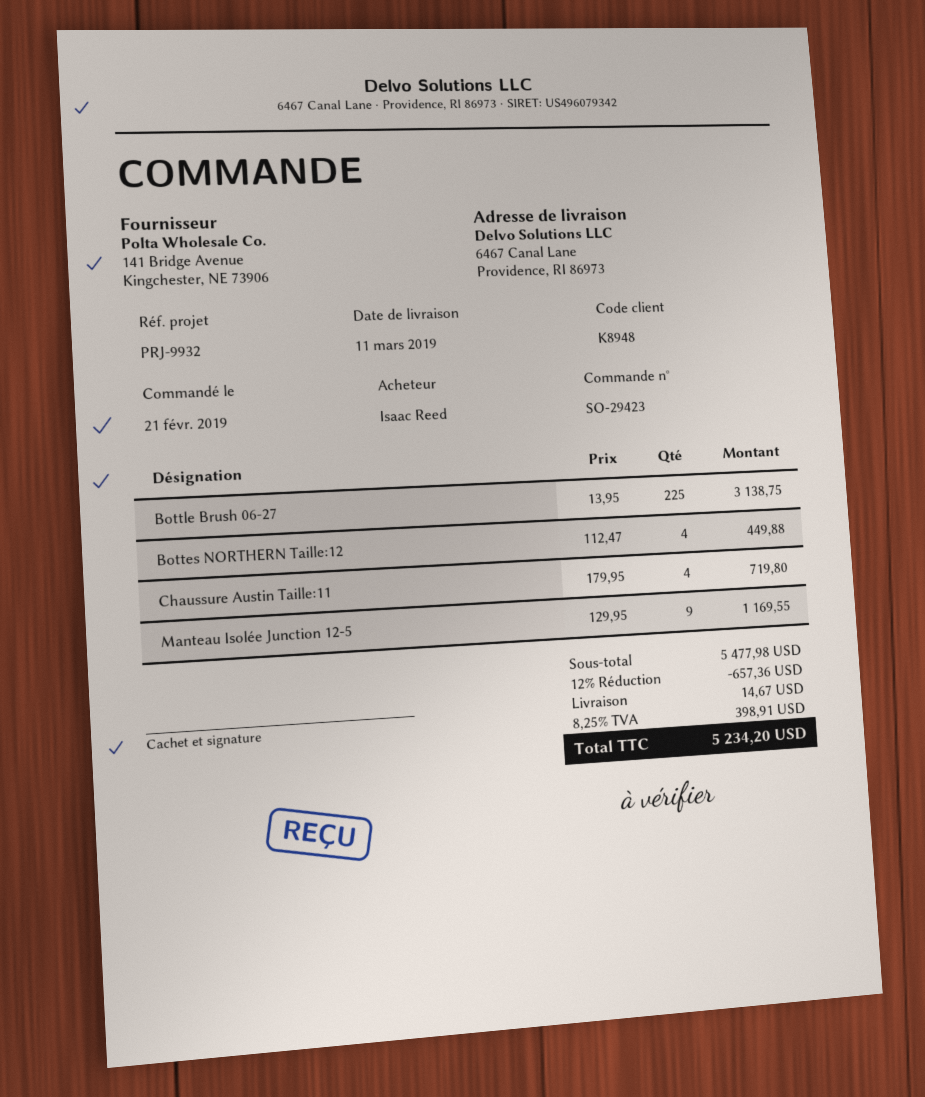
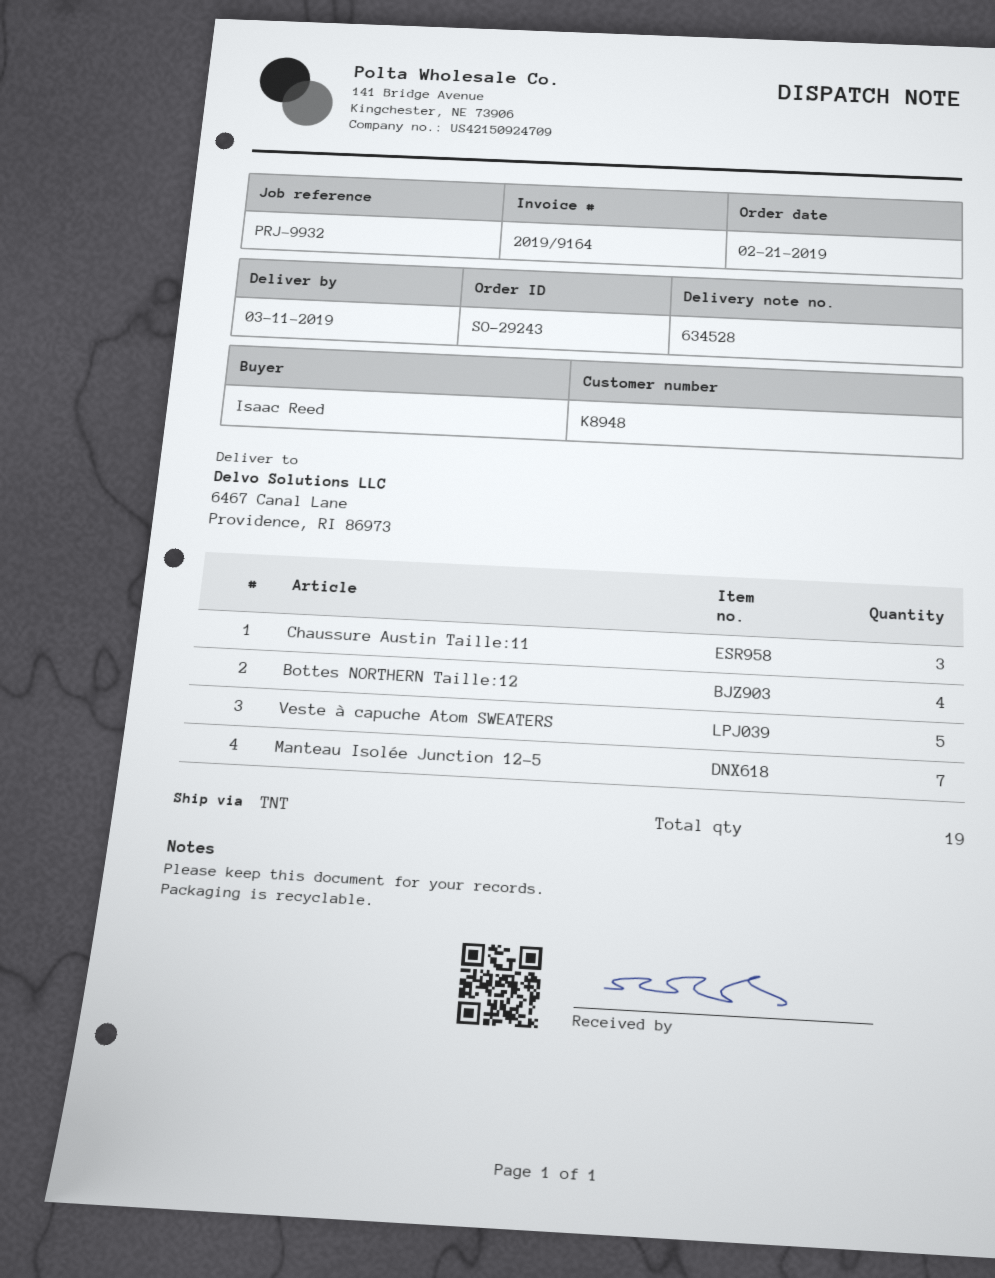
order number: SO-29423 -> SO-29243
Bottle Brush 06-27: 225 -> none
Chaussure Austin Taille:11: 4 -> 3
Manteau Isolée Junction 12-5: 9 -> 7
Veste à capuche Atom SWEATERS: none -> 5

